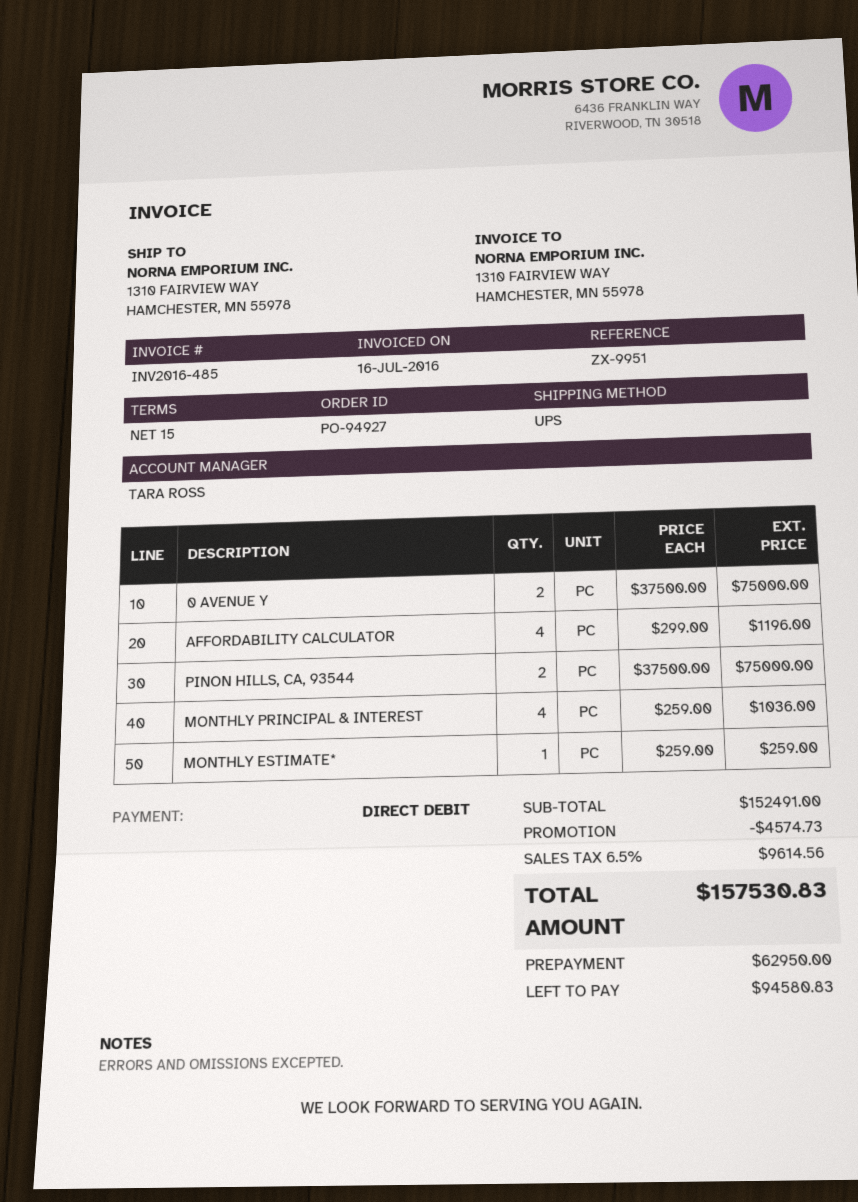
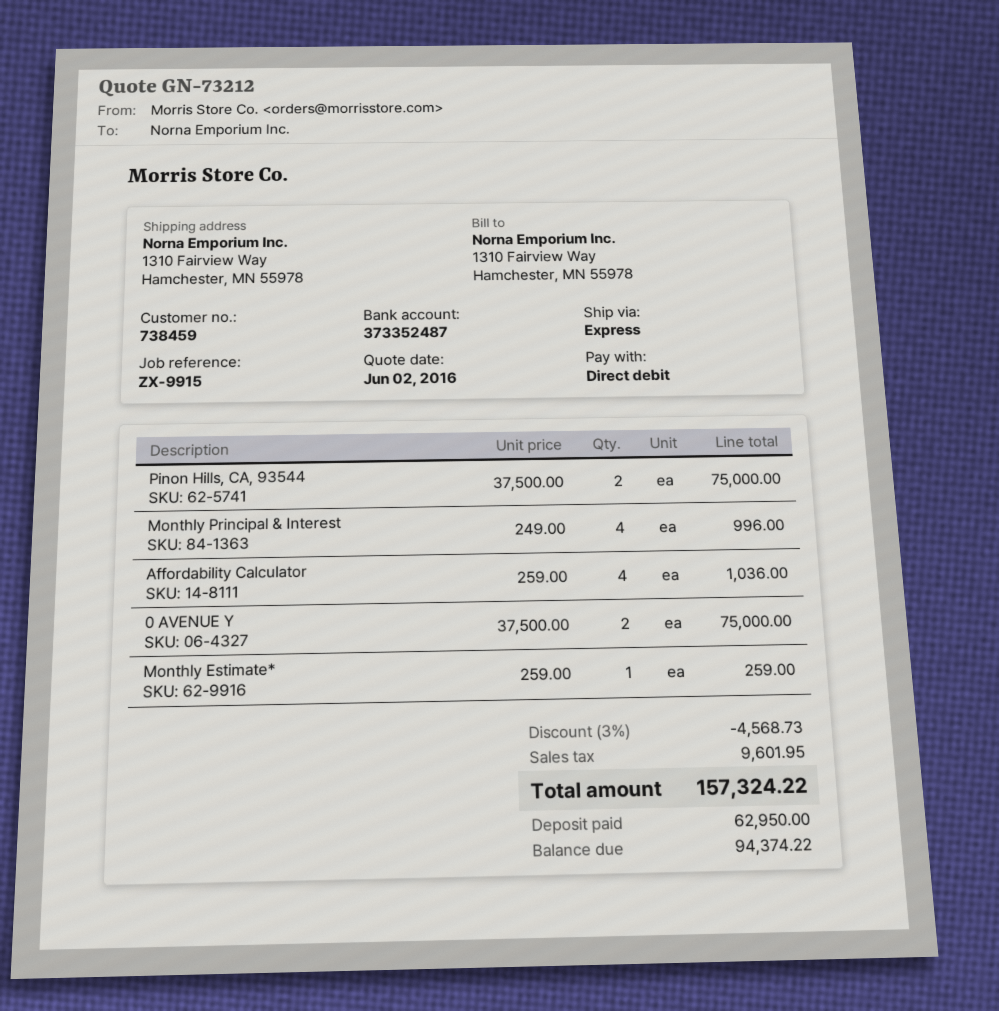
reference: ZX-9951 -> ZX-9915
shipping method: UPS -> express
AFFORDABILITY CALCULATOR: 4 x 299.00 = 1196.00 -> 4 x 259.00 = 1036.00
MONTHLY PRINCIPAL & INTEREST: 4 x 259.00 = 1036.00 -> 4 x 249.00 = 996.00
discount: 4574.73 -> 4568.73
tax: 9614.56 -> 9601.95
total: 157530.83 -> 157324.22
balance: 94580.83 -> 94374.22

